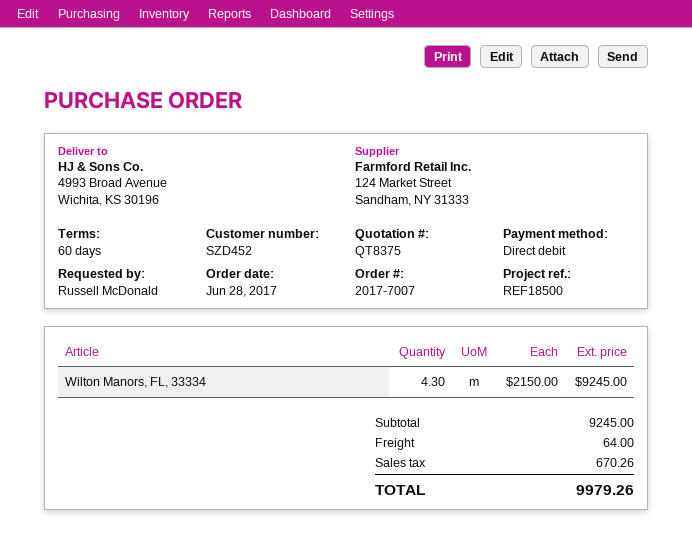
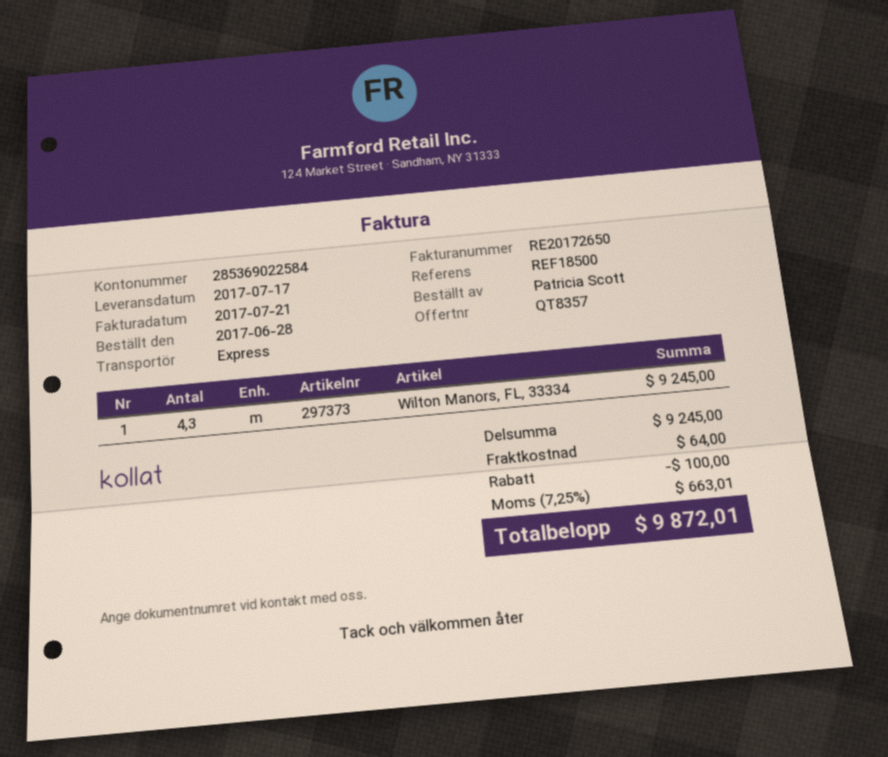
quote number: QT8375 -> QT8357
ordered by: Russell McDonald -> Patricia Scott
discount: none -> 100.00
tax: 670.26 -> 663.01
total: 9979.26 -> 9872.01

